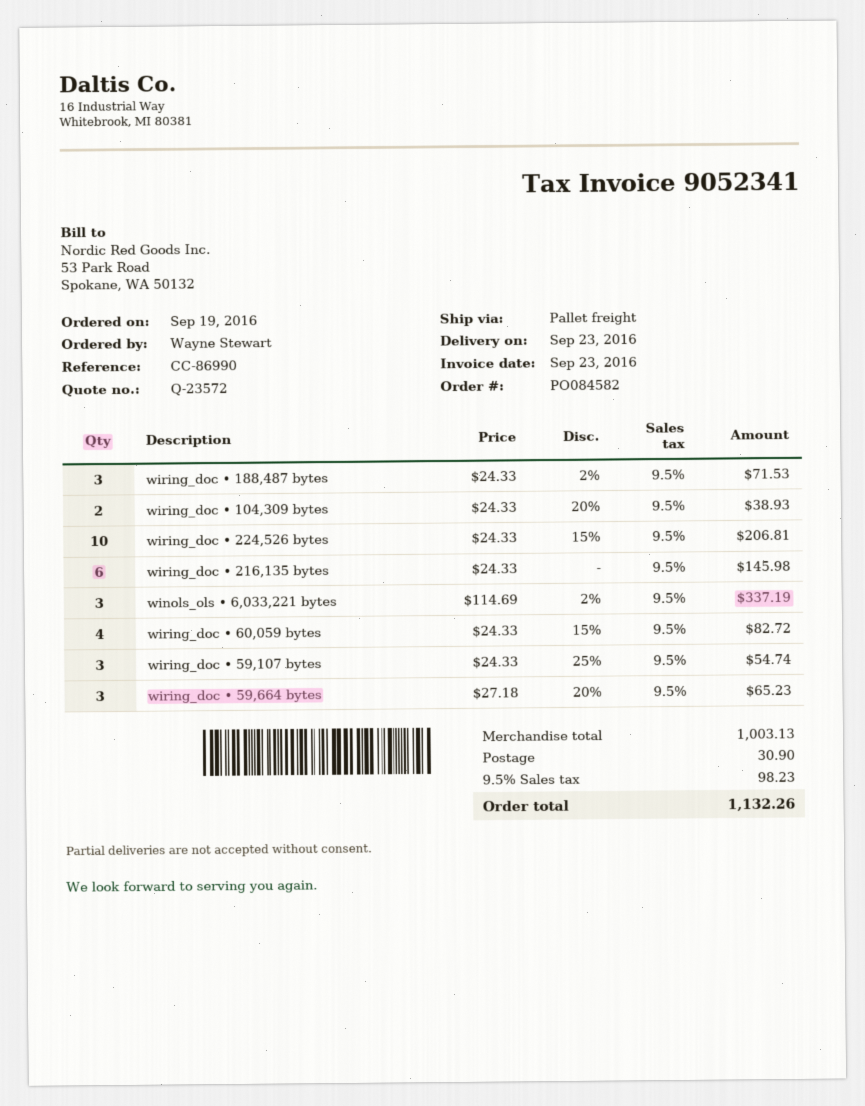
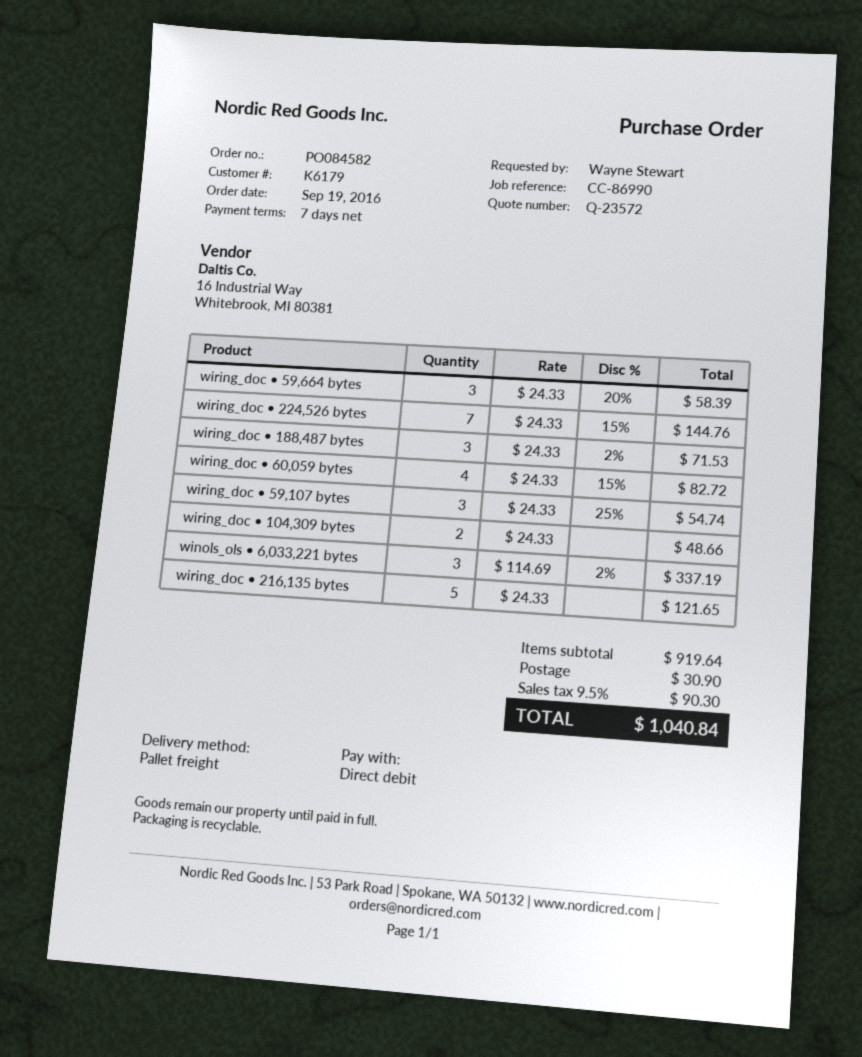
wiring_doc • 104,309 bytes: 2 x 24.33 - 20% = 38.93 -> 2 x 24.33 = 48.66
wiring_doc • 224,526 bytes: 10 x 24.33 - 15% = 206.81 -> 7 x 24.33 - 15% = 144.76
wiring_doc • 216,135 bytes: 6 x 24.33 = 145.98 -> 5 x 24.33 = 121.65
wiring_doc • 59,664 bytes: 3 x 27.18 - 20% = 65.23 -> 3 x 24.33 - 20% = 58.39
subtotal: 1003.13 -> 919.64
tax: 9.5% = 98.23 -> 9.5% = 90.30
total: 1132.26 -> 1040.84

